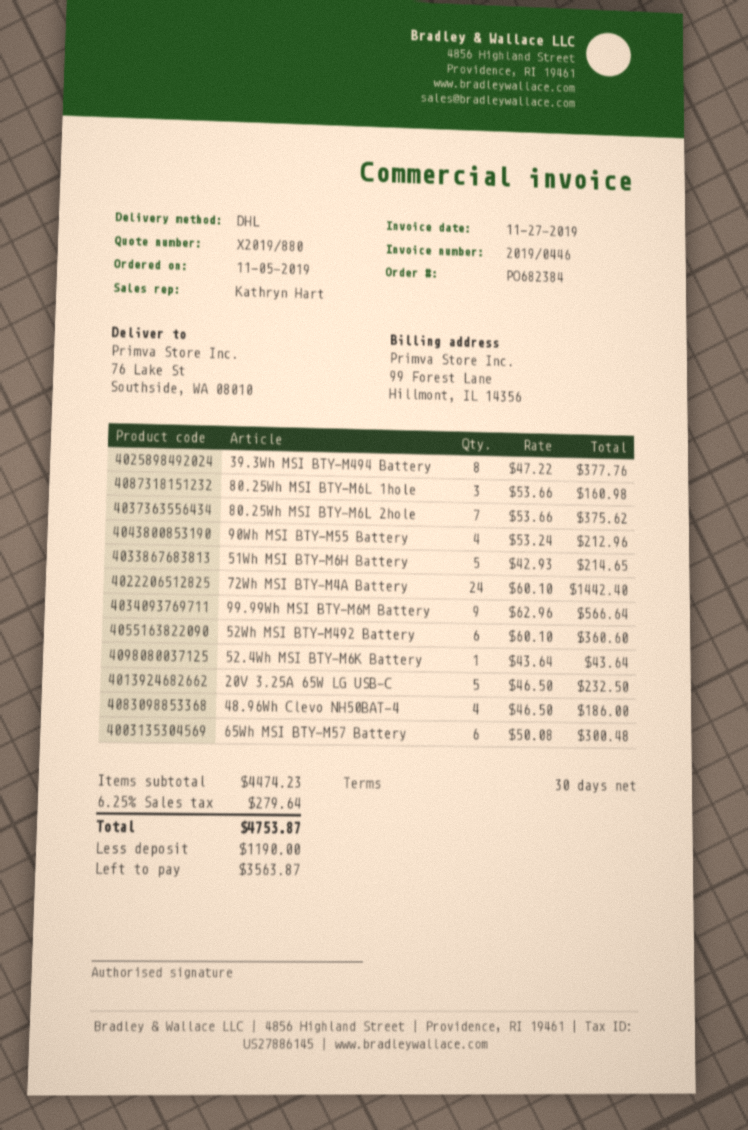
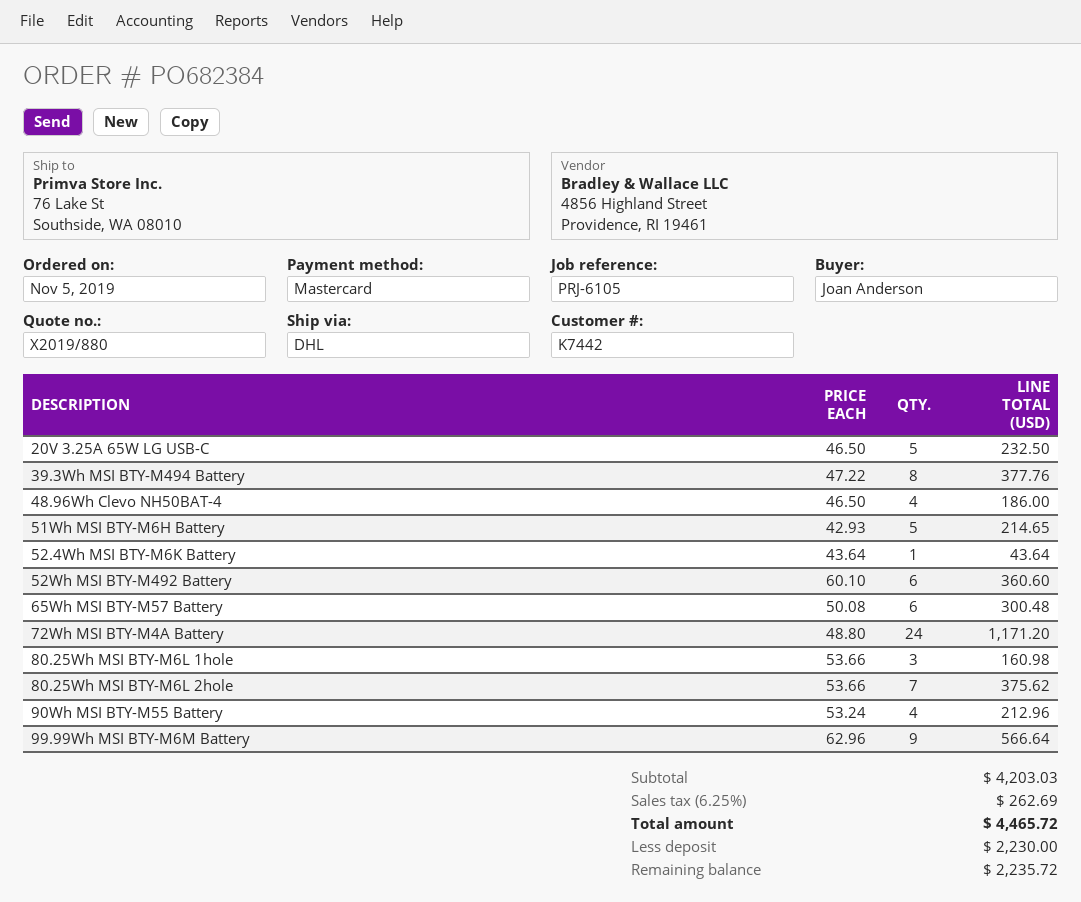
72Wh MSI BTY-M4A Battery: 24 x 60.10 = 1442.40 -> 24 x 48.80 = 1171.20
subtotal: 4474.23 -> 4203.03
tax: 6.25% = 279.64 -> 6.25% = 262.69
total: 4753.87 -> 4465.72
deposit: 1190.00 -> 2230.00
balance: 3563.87 -> 2235.72

